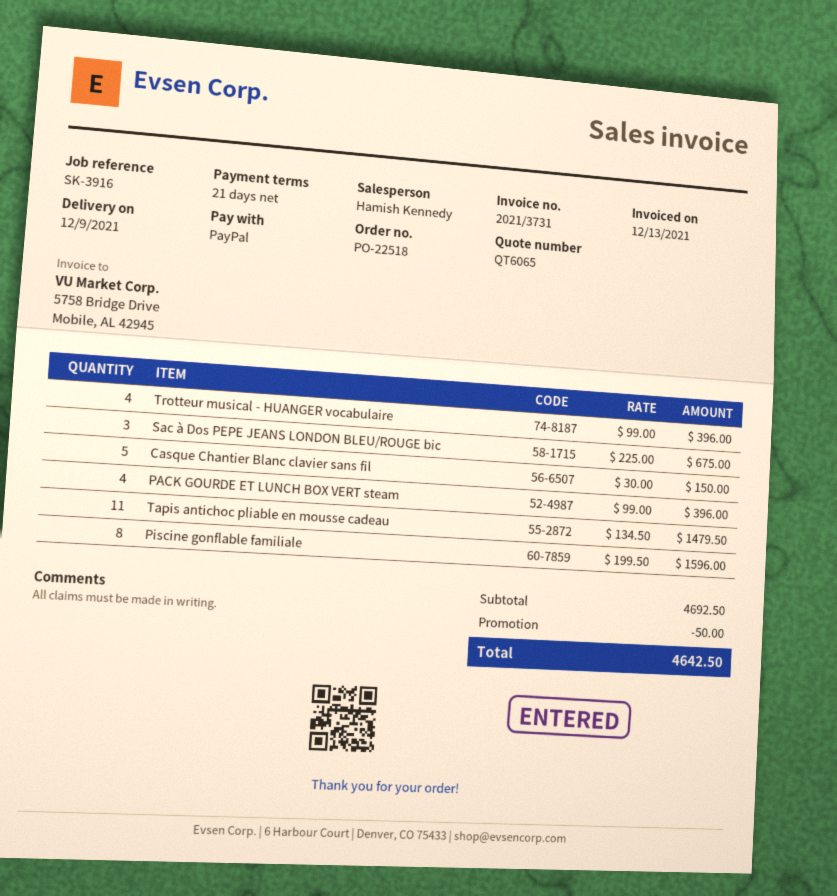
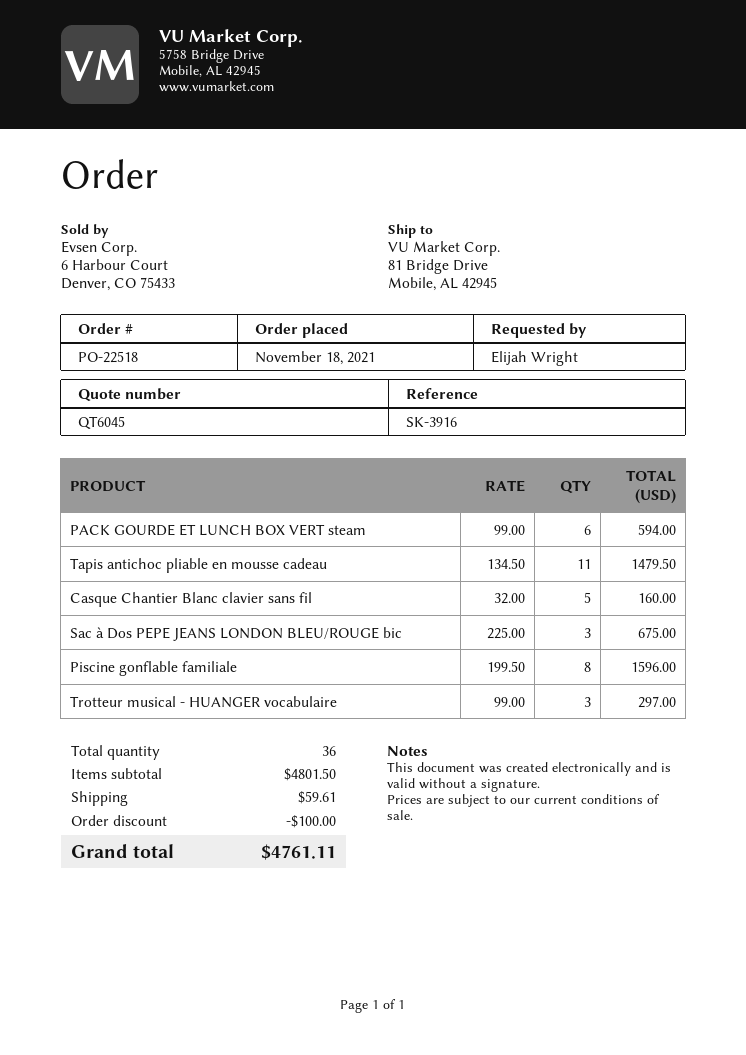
quote number: QT6065 -> QT6045
Trotteur musical - HUANGER vocabulaire: 4 x 99.00 = 396.00 -> 3 x 99.00 = 297.00
Casque Chantier Blanc clavier sans fil: 5 x 30.00 = 150.00 -> 5 x 32.00 = 160.00
PACK GOURDE ET LUNCH BOX VERT steam: 4 x 99.00 = 396.00 -> 6 x 99.00 = 594.00
subtotal: 4692.50 -> 4801.50
discount: 50.00 -> 100.00
shipping: none -> 59.61
total: 4642.50 -> 4761.11

